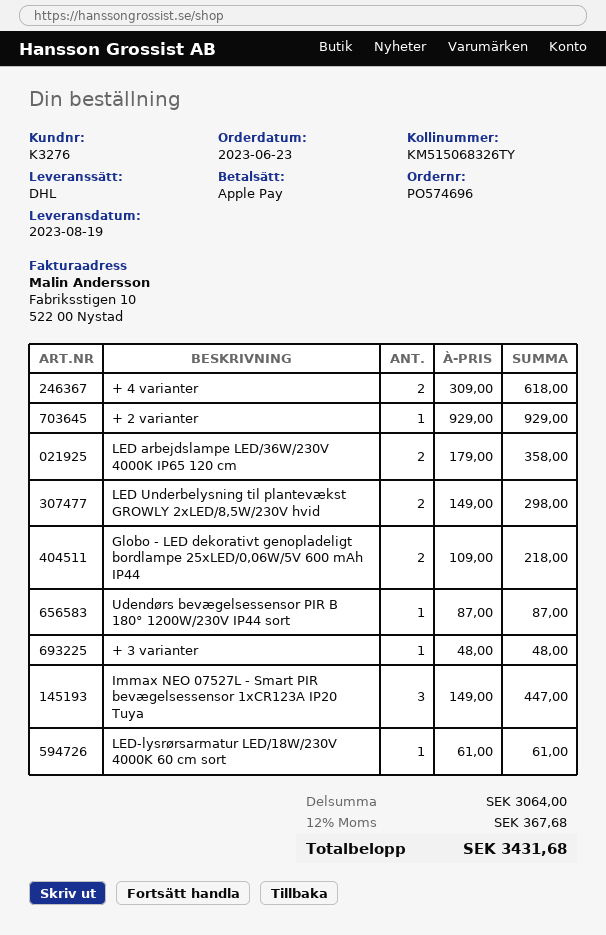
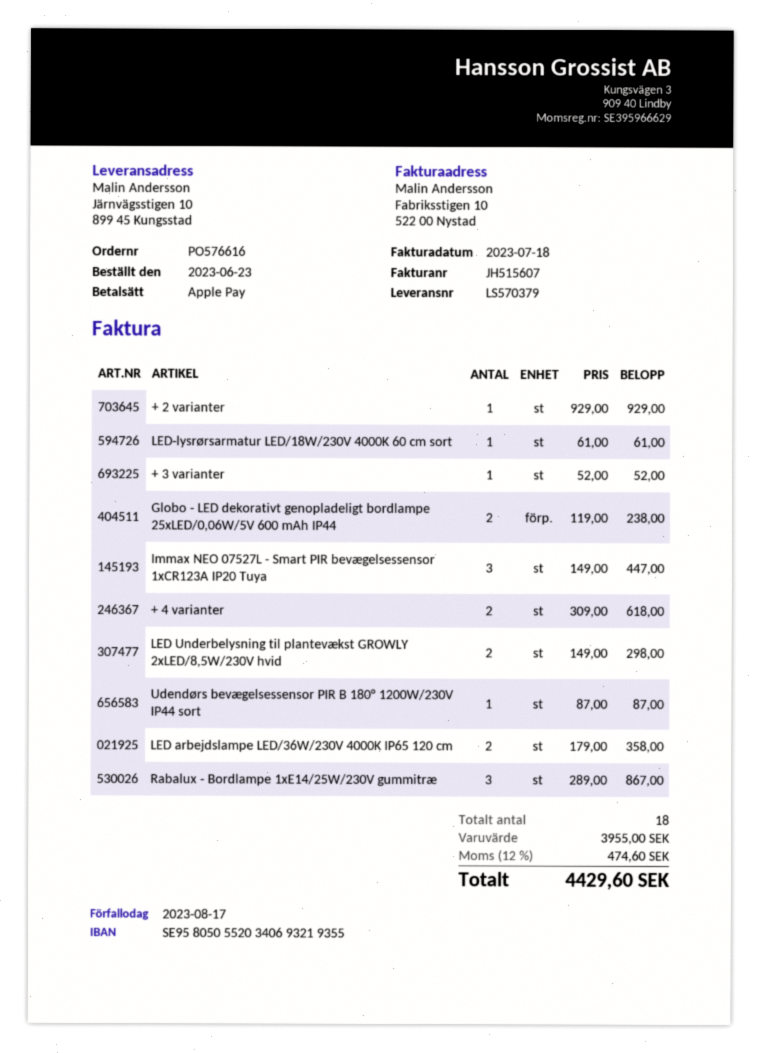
order number: PO574696 -> PO576616
Globo - LED dekorativt genopladeligt bordlampe 25xLED/0,06W/5V 600 mAh IP44: 2 x 109.00 = 218.00 -> 2 x 119.00 = 238.00
+ 3 varianter: 1 x 48.00 = 48.00 -> 1 x 52.00 = 52.00
Rabalux - Bordlampe 1xE14/25W/230V gummitræ: none -> 3 x 289.00 = 867.00
subtotal: 3064.00 -> 3955.00
tax: 12% = 367.68 -> 12% = 474.60
total: 3431.68 -> 4429.60

